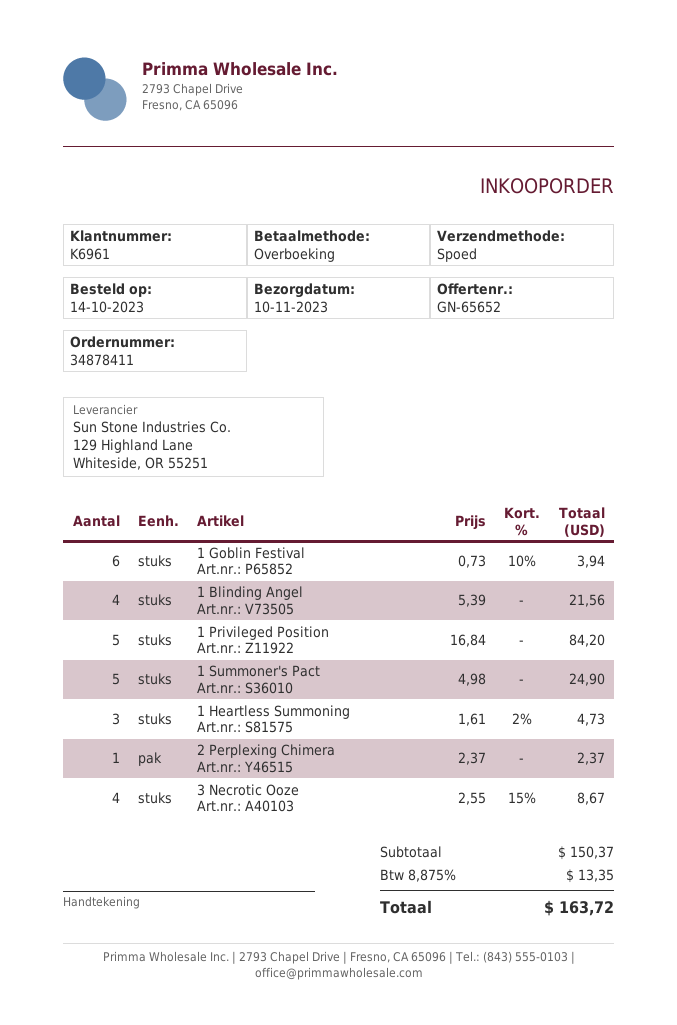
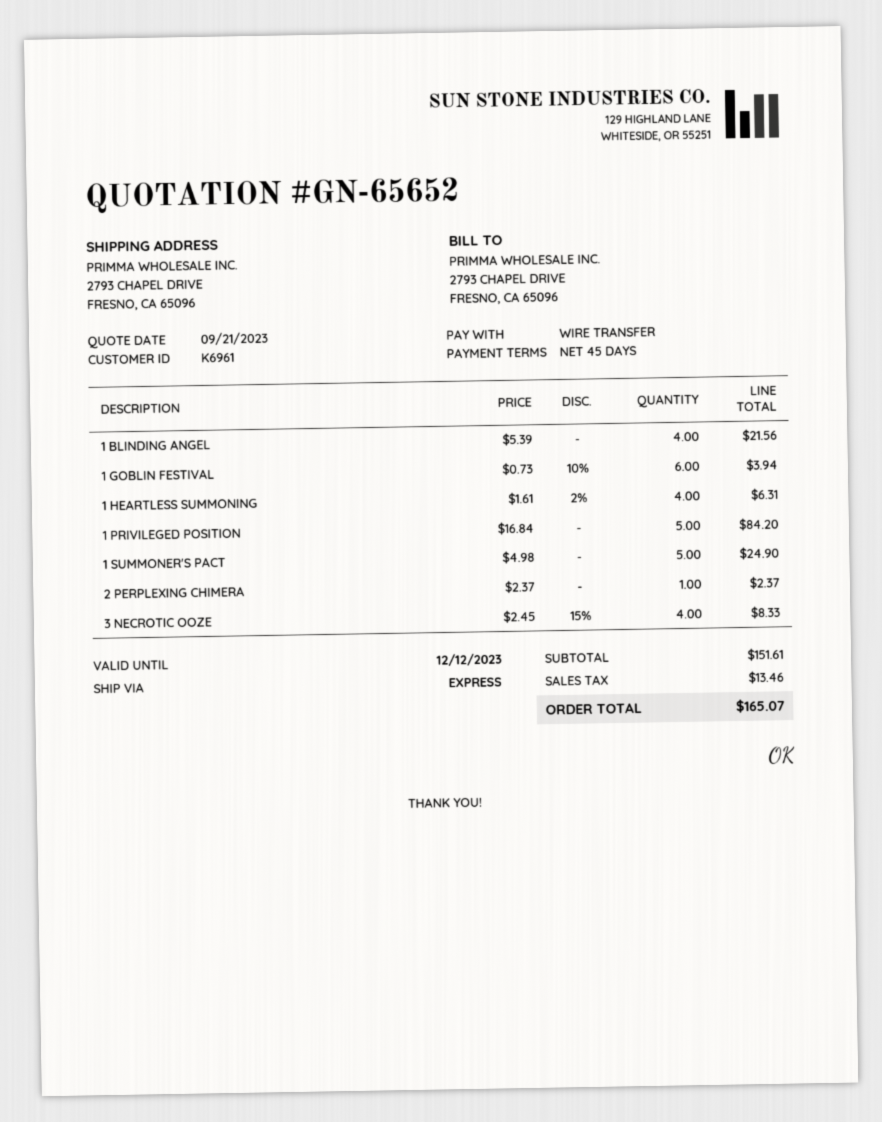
1 Heartless Summoning: 3 x 1.61 - 2% = 4.73 -> 4 x 1.61 - 2% = 6.31
3 Necrotic Ooze: 4 x 2.55 - 15% = 8.67 -> 4 x 2.45 - 15% = 8.33
subtotal: 150.37 -> 151.61
tax: 13.35 -> 13.46
total: 163.72 -> 165.07

